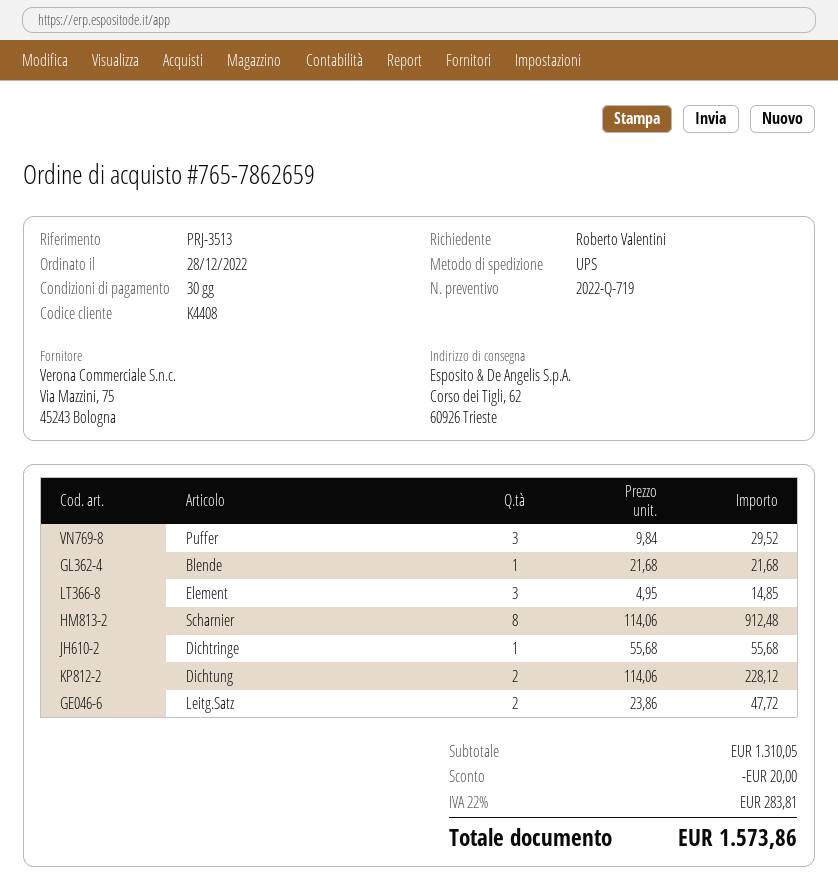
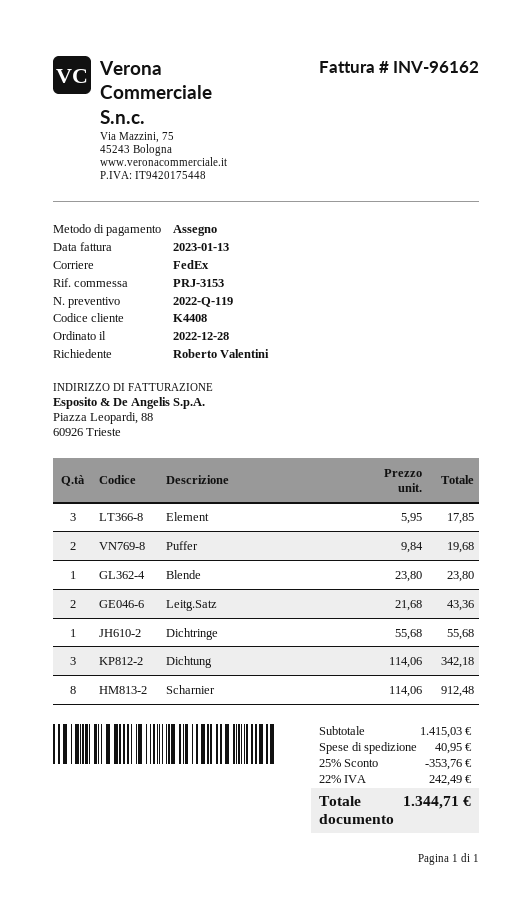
quote number: 2022-Q-719 -> 2022-Q-119
reference: PRJ-3513 -> PRJ-3153
shipping method: UPS -> FedEx
Puffer: 3 x 9.84 = 29.52 -> 2 x 9.84 = 19.68
Blende: 1 x 21.68 = 21.68 -> 1 x 23.80 = 23.80
Element: 3 x 4.95 = 14.85 -> 3 x 5.95 = 17.85
Dichtung: 2 x 114.06 = 228.12 -> 3 x 114.06 = 342.18
Leitg.Satz: 2 x 23.86 = 47.72 -> 2 x 21.68 = 43.36
subtotal: 1310.05 -> 1415.03
discount: 20.00 -> 353.76
shipping: none -> 40.95
tax: 22% = 283.81 -> 22% = 242.49
total: 1573.86 -> 1344.71

